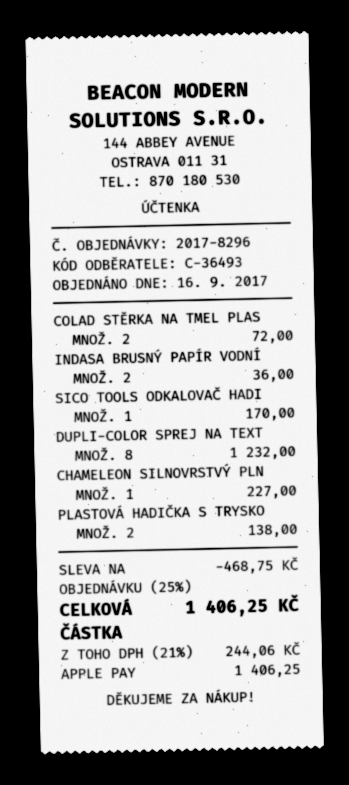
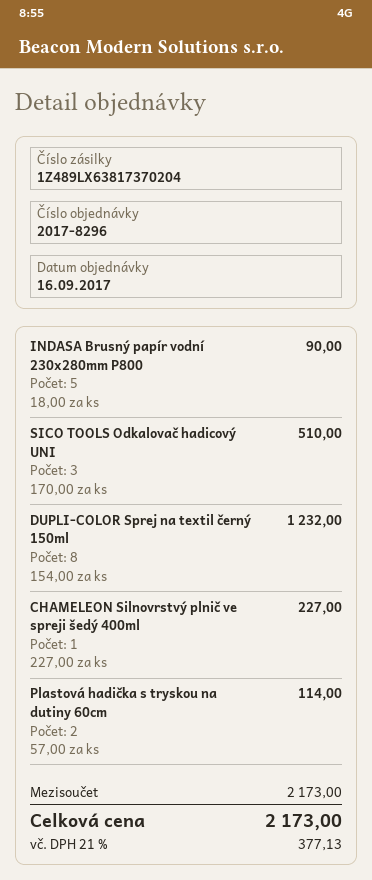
COLAD STĚRKA NA TMEL PLAS: 2 for 72.00 -> none
INDASA BRUSNÝ PAPÍR VODNÍ: 2 for 36.00 -> 5 for 90.00
SICO TOOLS ODKALOVAČ HADI: 1 for 170.00 -> 3 for 510.00
PLASTOVÁ HADIČKA S TRYSKO: 2 for 138.00 -> 2 for 114.00
discount: 25% = 468.75 -> none
tax: 21% = 244.06 -> 21% = 377.13
total: 1406.25 -> 2173.00

